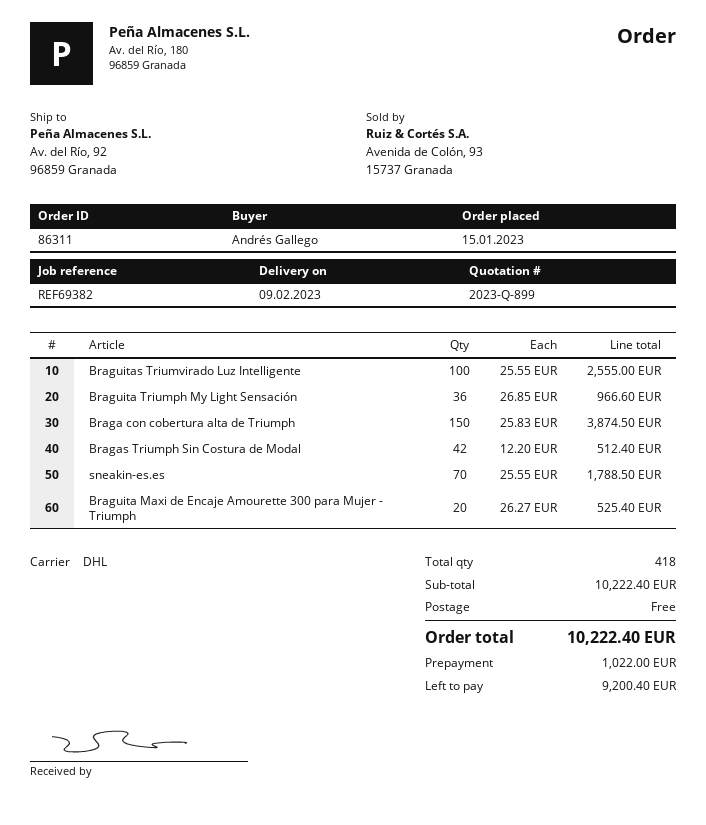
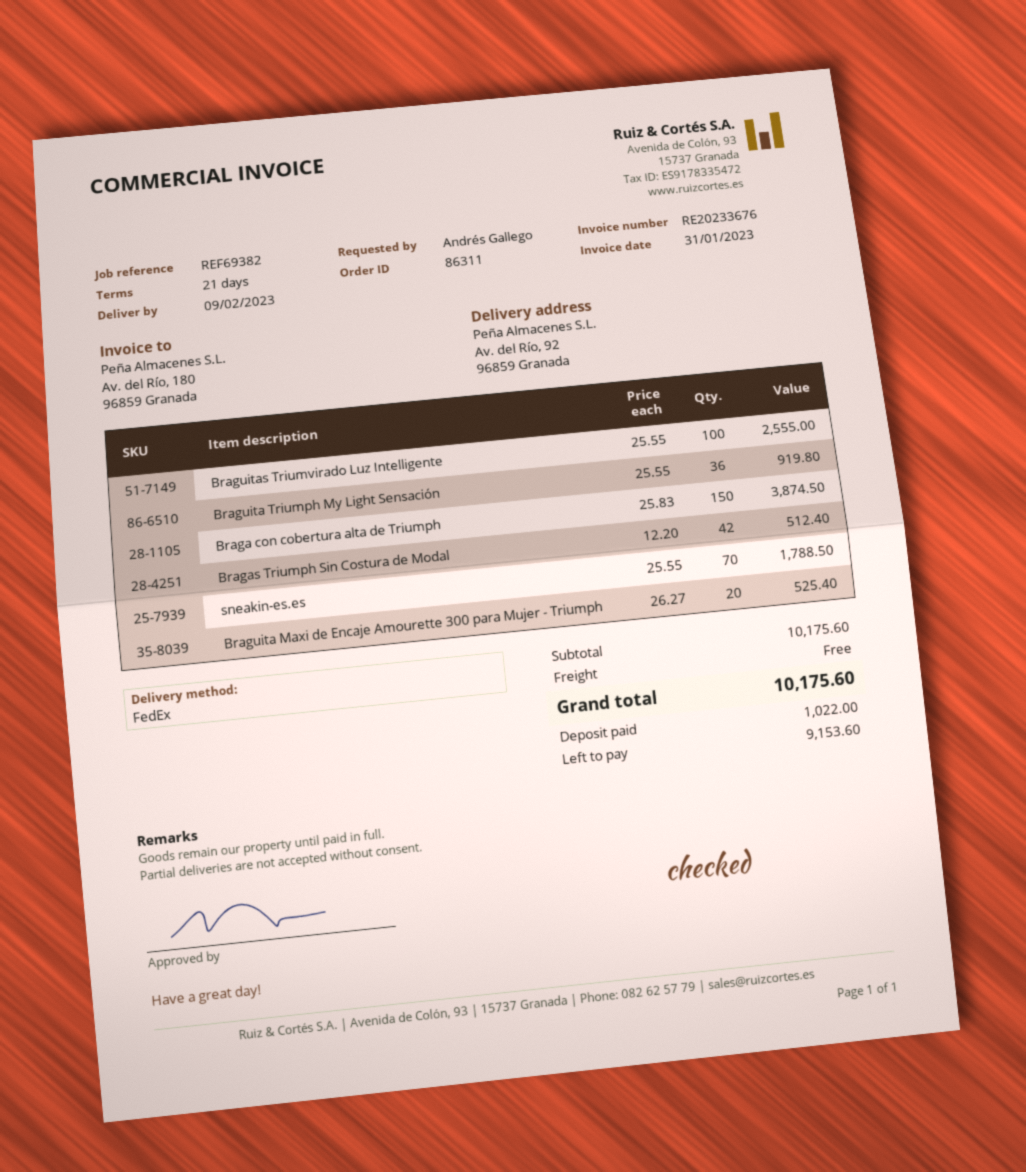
shipping method: DHL -> FedEx
Braguita Triumph My Light Sensación: 36 x 26.85 = 966.60 -> 36 x 25.55 = 919.80
subtotal: 10222.40 -> 10175.60
total: 10222.40 -> 10175.60
balance: 9200.40 -> 9153.60

